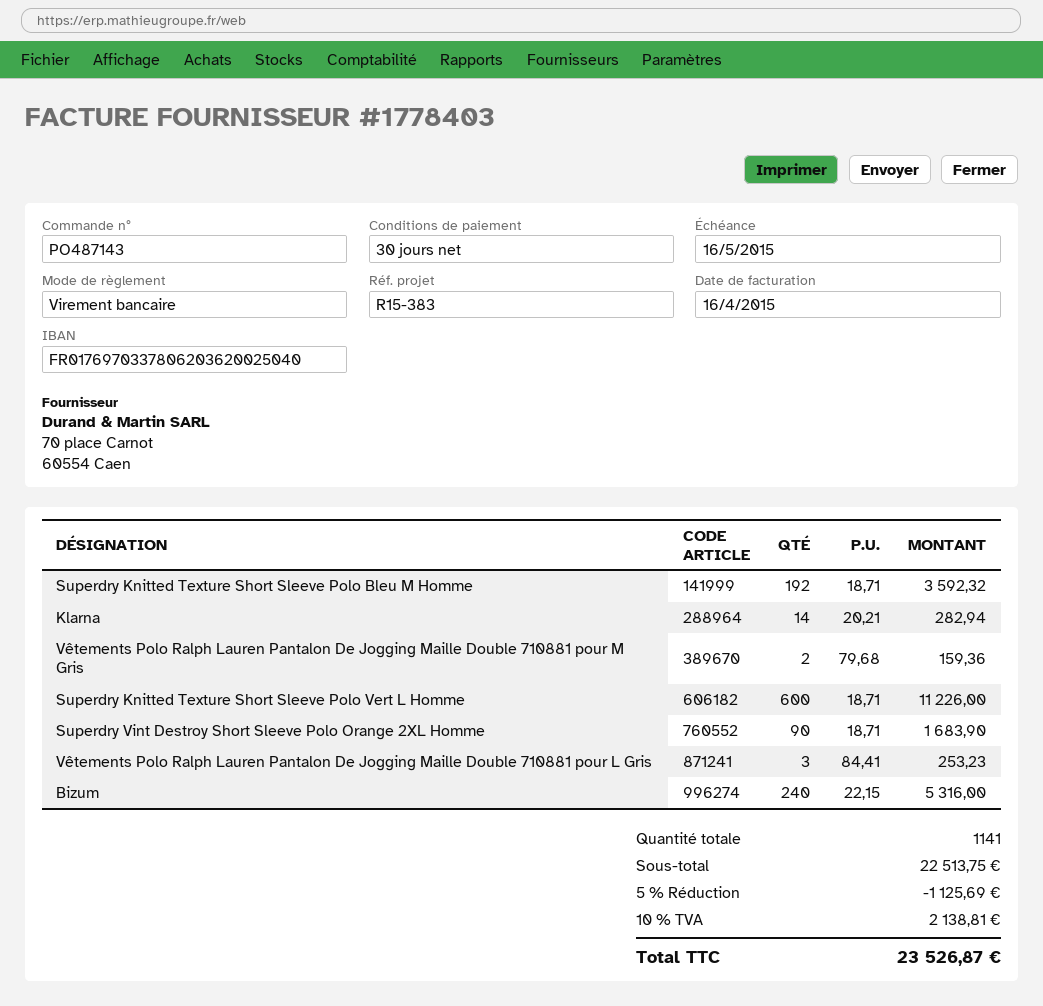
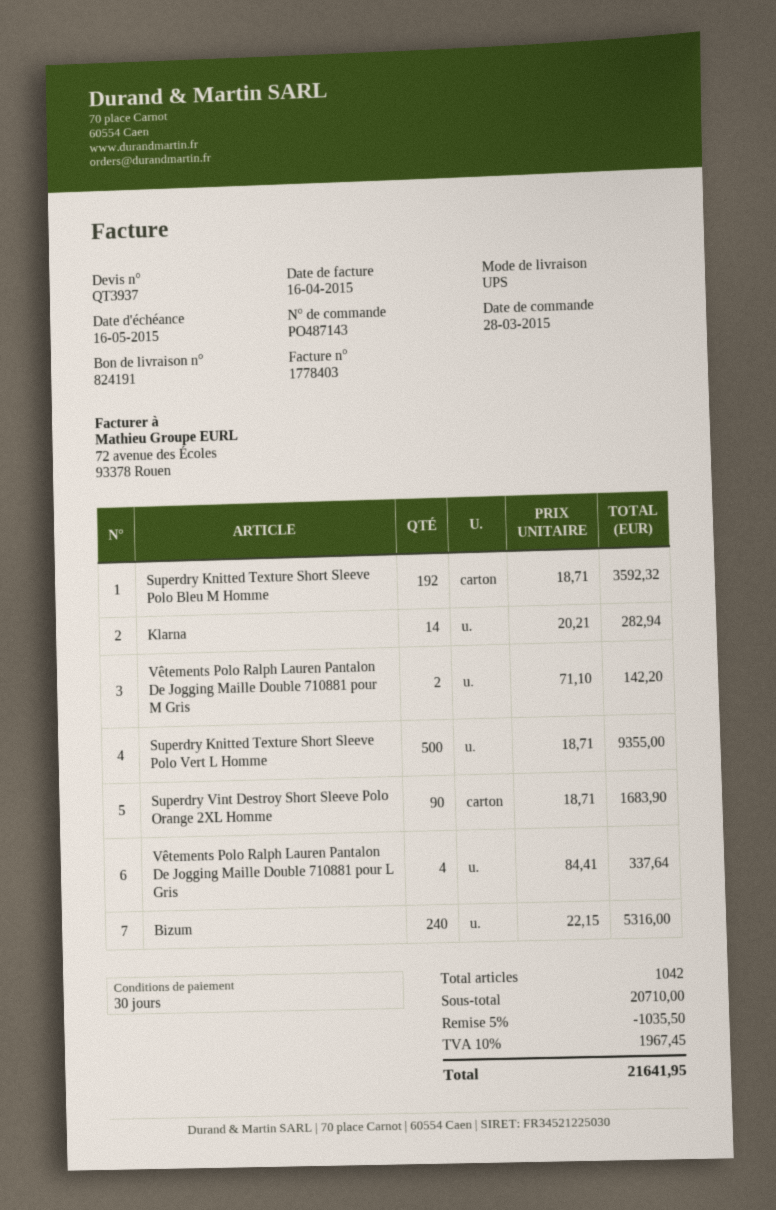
Vêtements Polo Ralph Lauren Pantalon De Jogging Maille Double 710881 pour M Gris: 2 x 79.68 = 159.36 -> 2 x 71.10 = 142.20
Superdry Knitted Texture Short Sleeve Polo Vert L Homme: 600 x 18.71 = 11226.00 -> 500 x 18.71 = 9355.00
Vêtements Polo Ralph Lauren Pantalon De Jogging Maille Double 710881 pour L Gris: 3 x 84.41 = 253.23 -> 4 x 84.41 = 337.64
total quantity: 1141 -> 1042
subtotal: 22513.75 -> 20710.00
discount: 5% = 1125.69 -> 5% = 1035.50
tax: 10% = 2138.81 -> 10% = 1967.45
total: 23526.87 -> 21641.95

